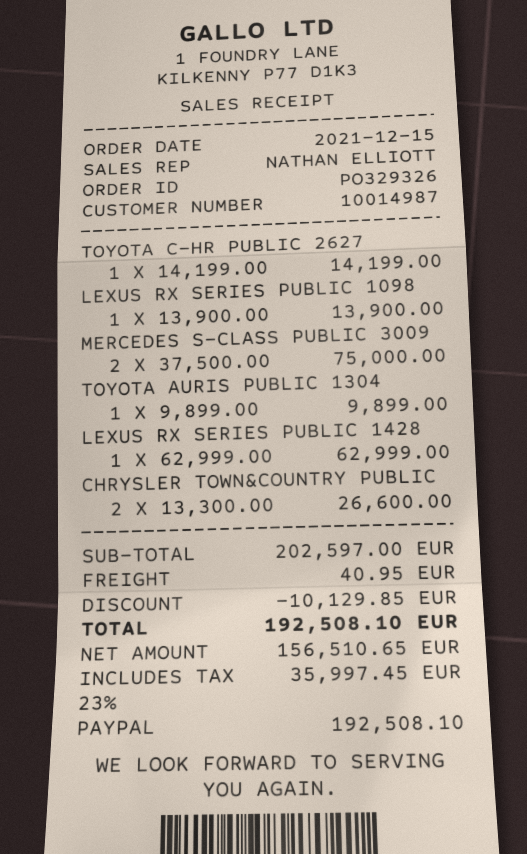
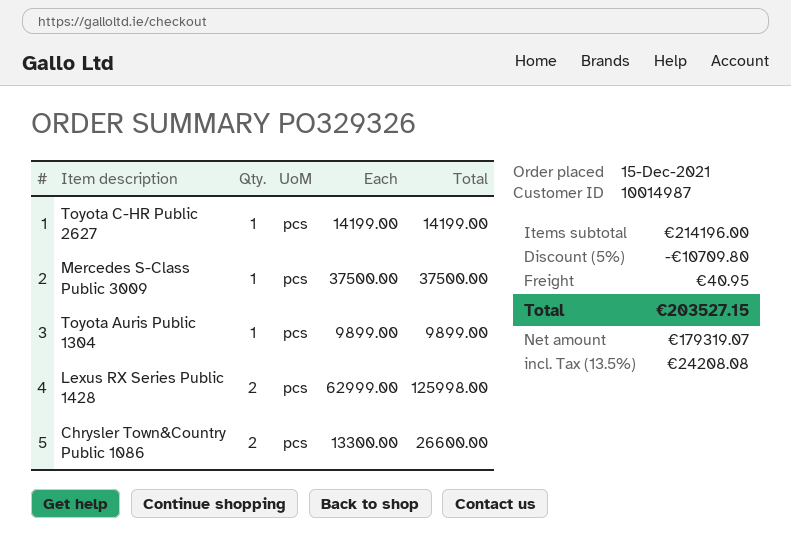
LEXUS RX SERIES PUBLIC 1098: 1 x 13900.00 = 13900.00 -> none
MERCEDES S-CLASS PUBLIC 3009: 2 x 37500.00 = 75000.00 -> 1 x 37500.00 = 37500.00
LEXUS RX SERIES PUBLIC 1428: 1 x 62999.00 = 62999.00 -> 2 x 62999.00 = 125998.00
subtotal: 202597.00 -> 214196.00
discount: 10129.85 -> 10709.80
net: 156510.65 -> 179319.07
tax: 23% = 35997.45 -> 13.5% = 24208.08
total: 192508.10 -> 203527.15

